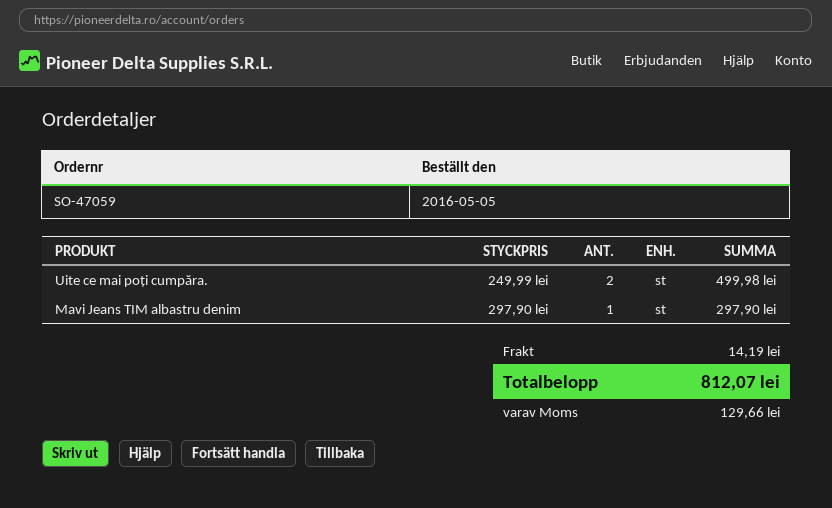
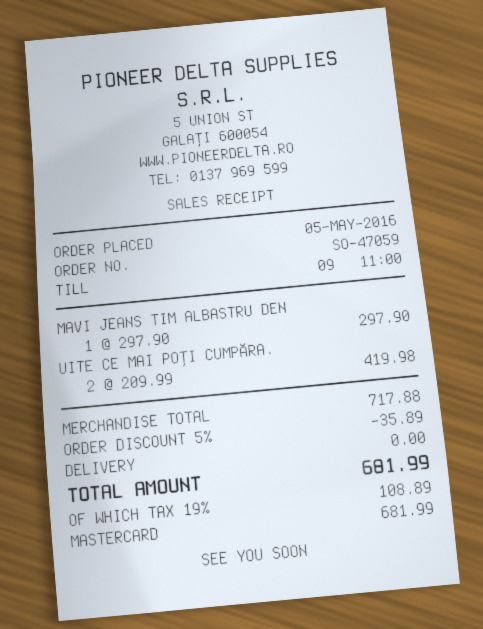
Uite ce mai poți cumpăra.: 2 x 249.99 = 499.98 -> 2 x 209.99 = 419.98
discount: none -> 5% = 35.89
shipping: 14.19 -> 0.00
tax: 129.66 -> 108.89
total: 812.07 -> 681.99

